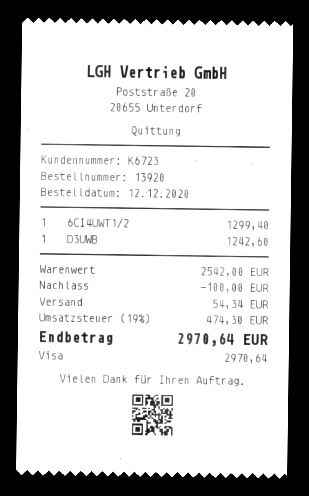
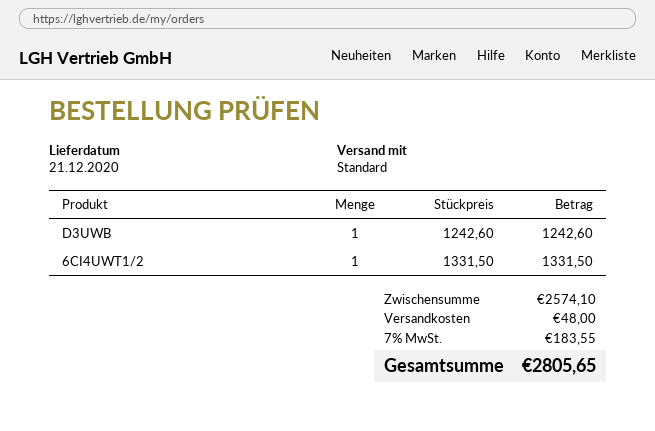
6CI4UWT1/2: 1 x 1299.40 = 1299.40 -> 1 x 1331.50 = 1331.50
subtotal: 2542.00 -> 2574.10
discount: 100.00 -> none
shipping: 54.34 -> 48.00
tax: 19% = 474.30 -> 7% = 183.55
total: 2970.64 -> 2805.65

